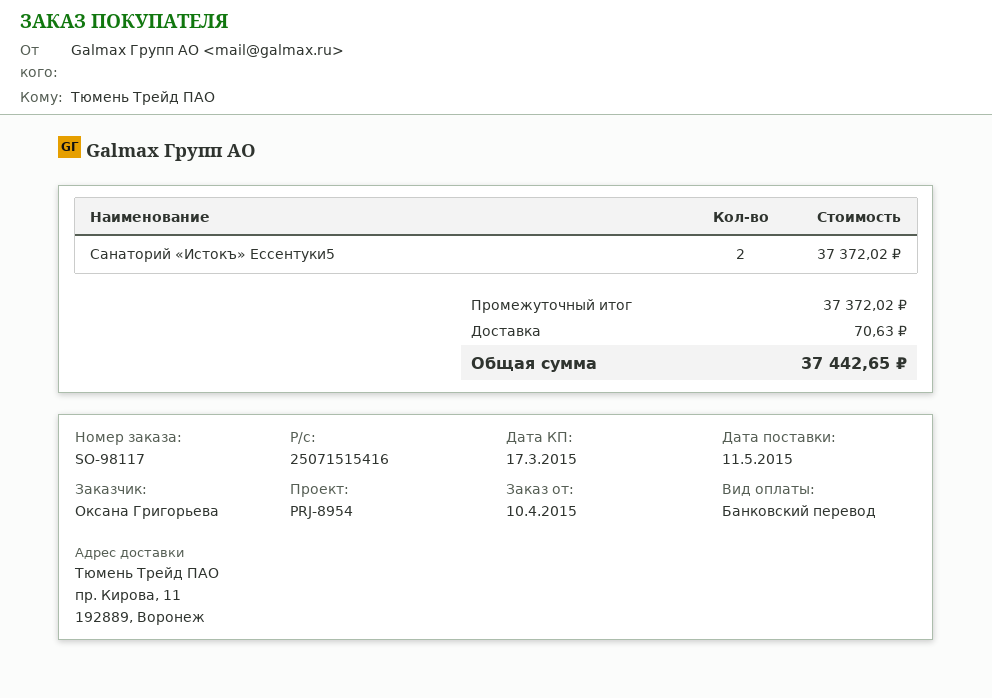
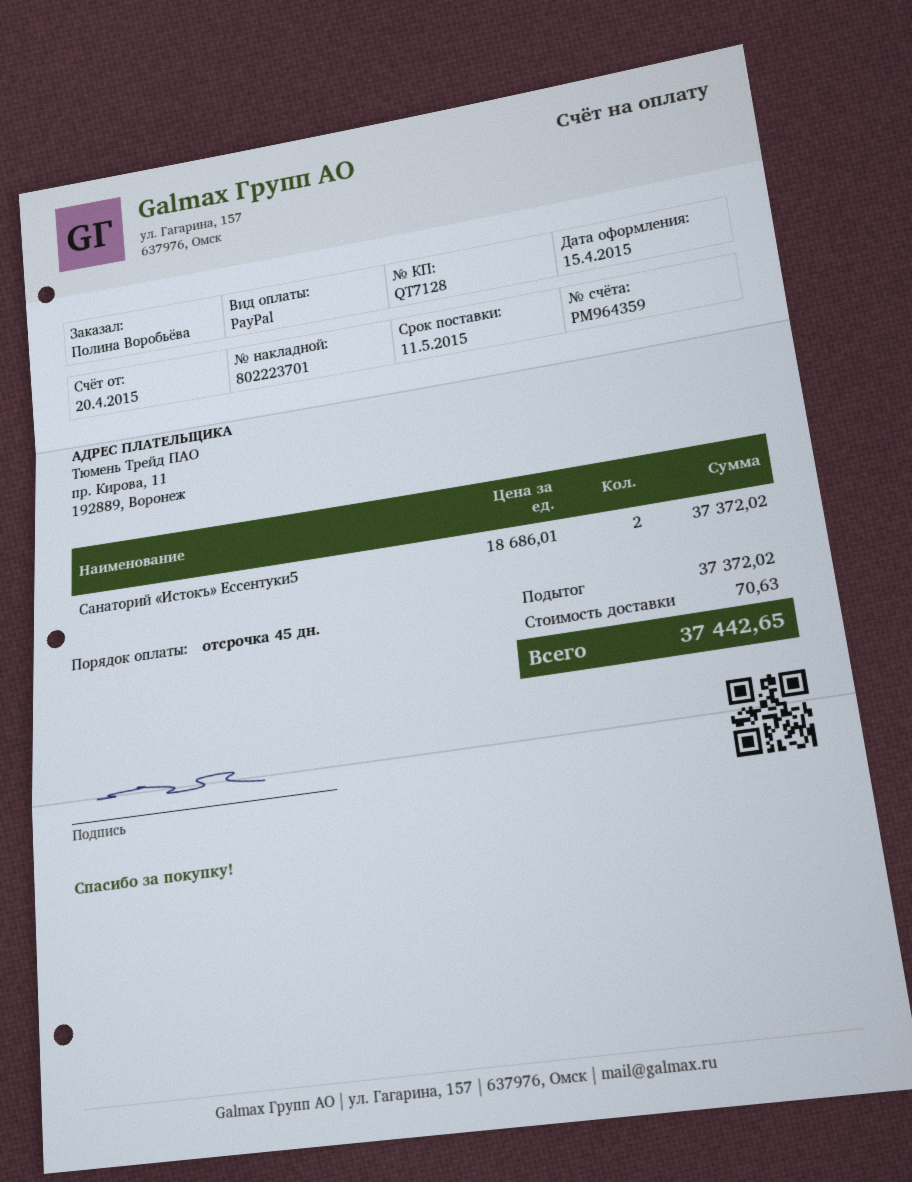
order date: 2015-04-10 -> 2015-04-15
ordered by: Оксана Григорьева -> Полина Воробьёва
payment method: bank transfer -> PayPal

